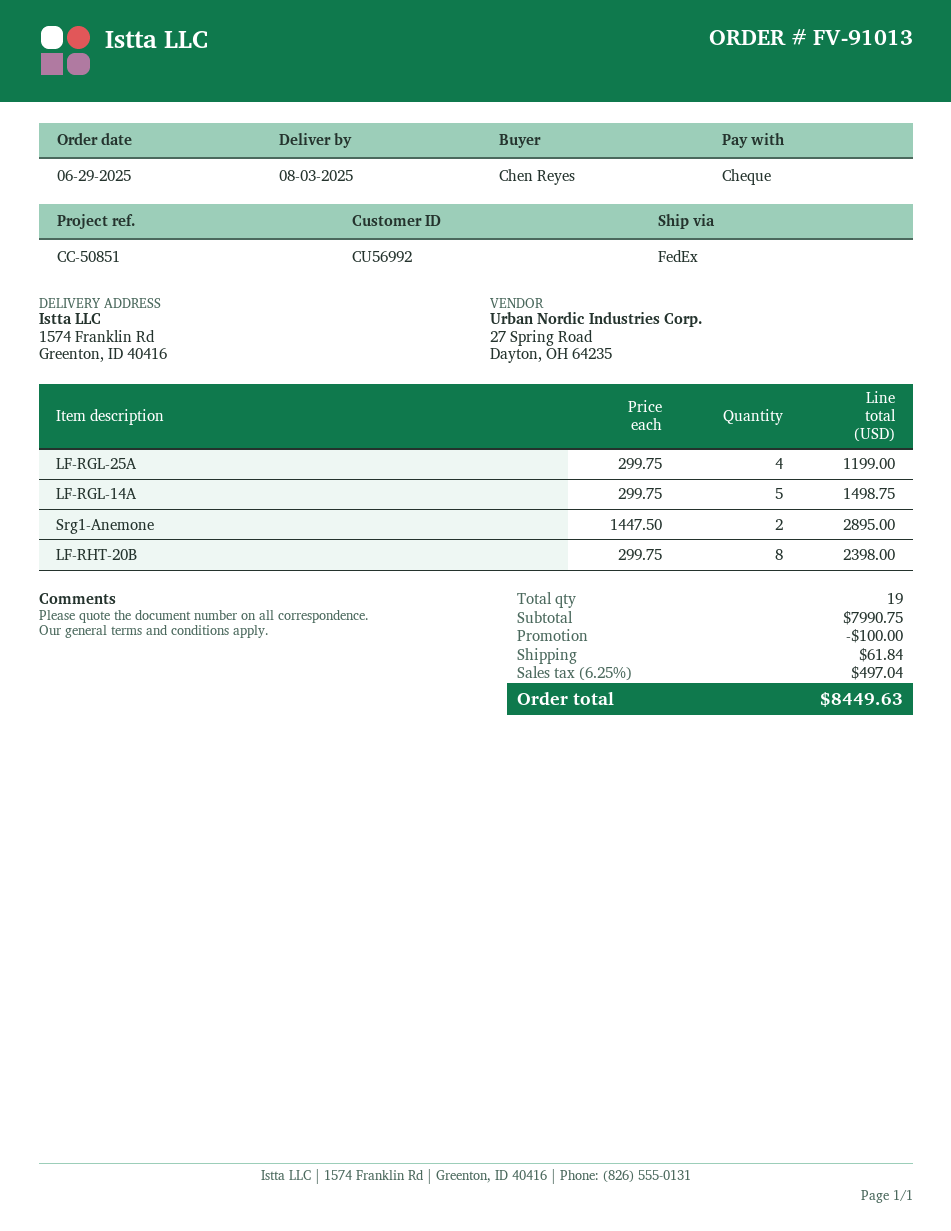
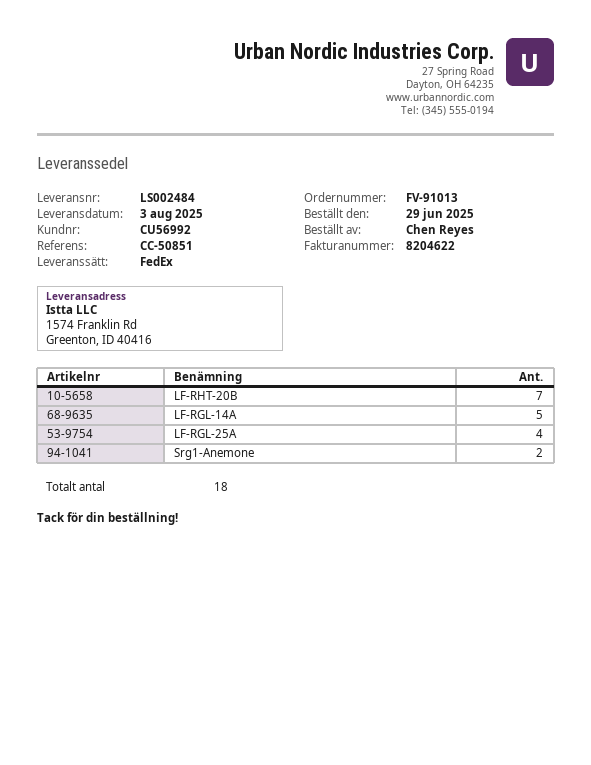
LF-RHT-20B: 8 -> 7
total quantity: 19 -> 18

